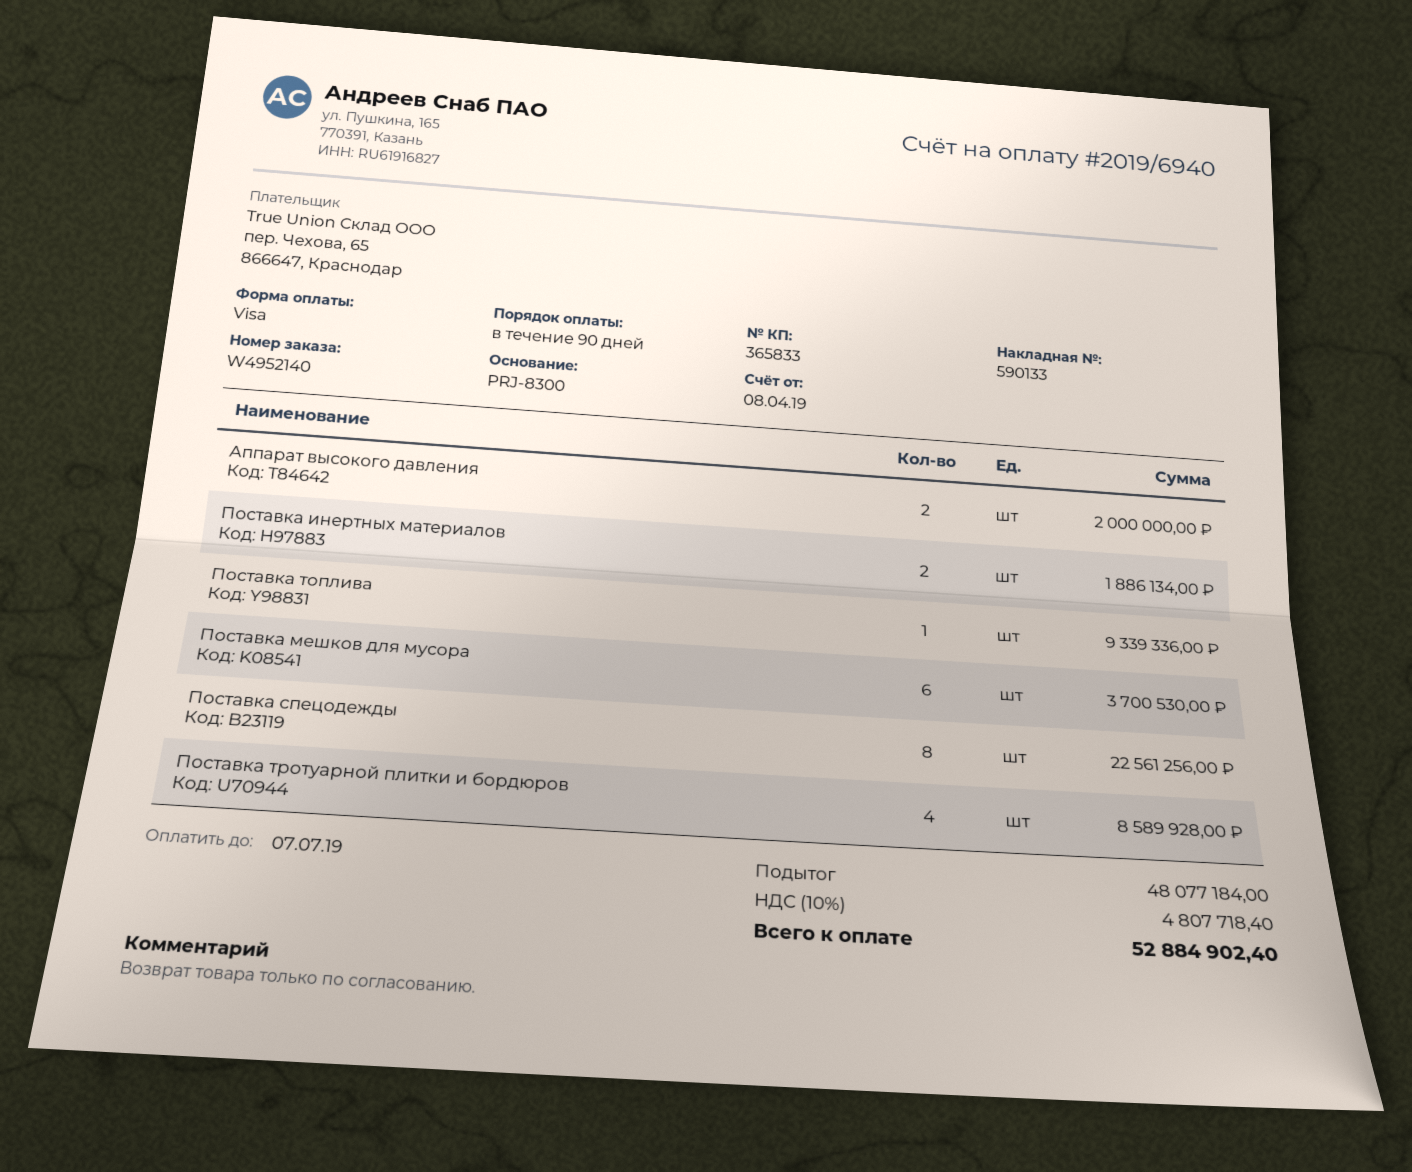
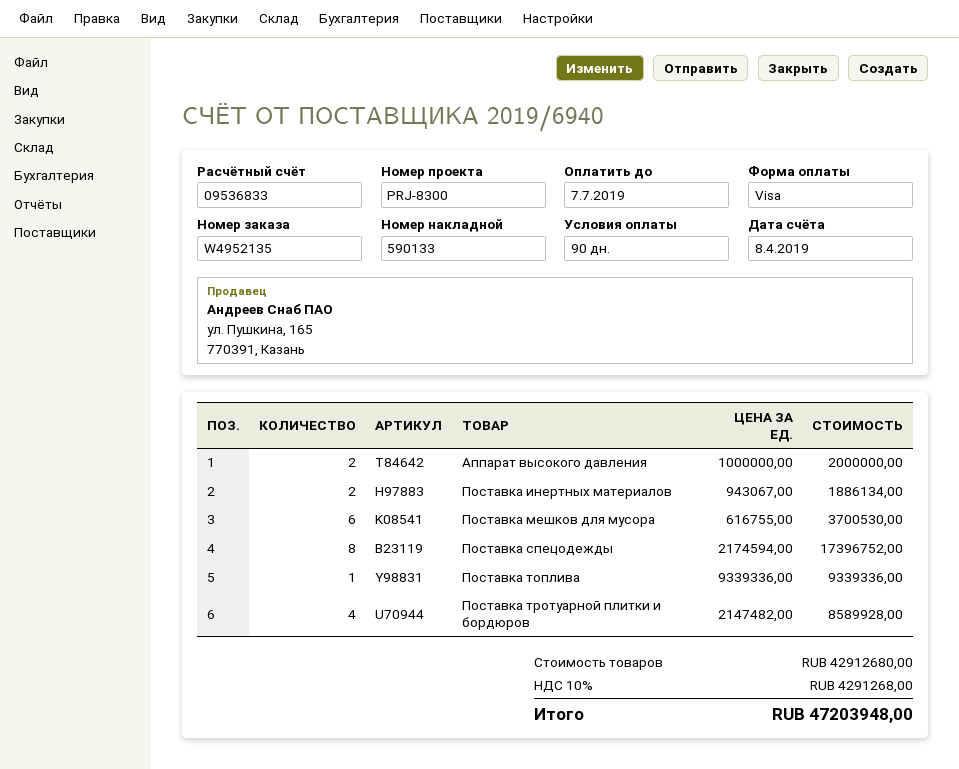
order number: W4952140 -> W4952135
Поставка спецодежды: 8 for 22561256.00 -> 8 for 17396752.00
subtotal: 48077184.00 -> 42912680.00
tax: 10% = 4807718.40 -> 10% = 4291268.00
total: 52884902.40 -> 47203948.00

